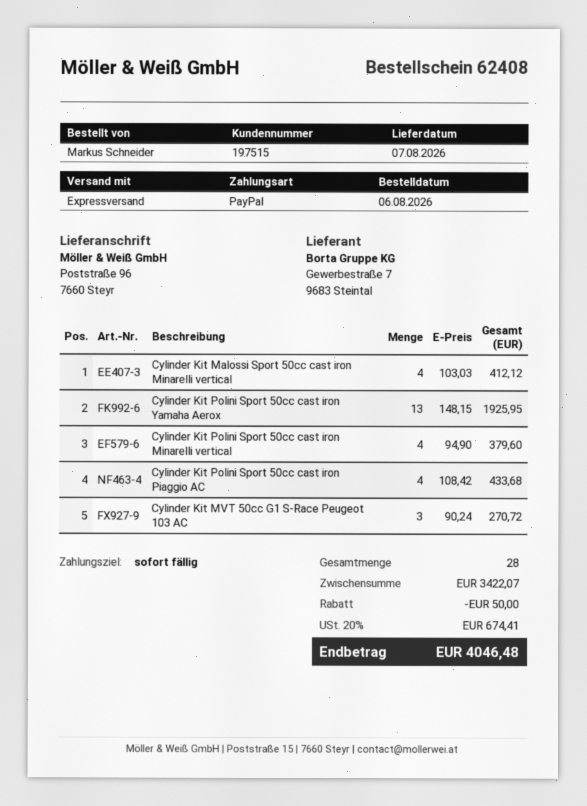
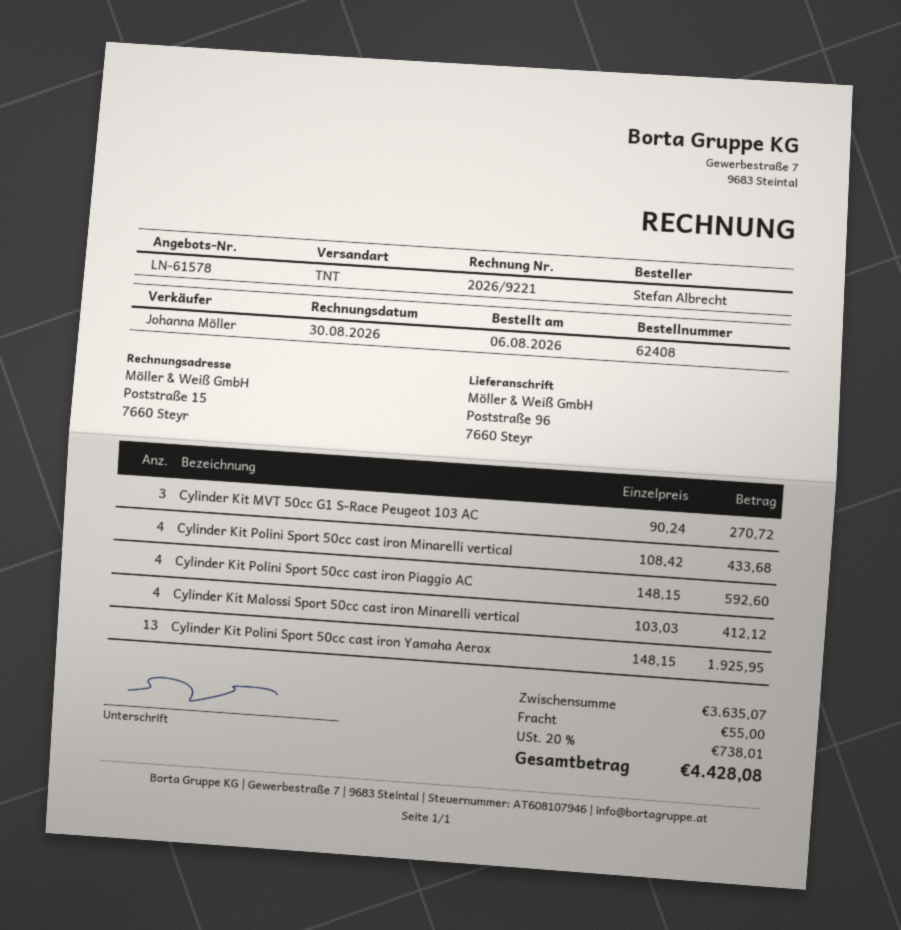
ordered by: Markus Schneider -> Stefan Albrecht
shipping method: express -> TNT
Cylinder Kit Polini Sport 50cc cast iron Minarelli vertical: 4 x 94.90 = 379.60 -> 4 x 108.42 = 433.68
Cylinder Kit Polini Sport 50cc cast iron Piaggio AC: 4 x 108.42 = 433.68 -> 4 x 148.15 = 592.60
subtotal: 3422.07 -> 3635.07
discount: 50.00 -> none
shipping: none -> 55.00
tax: 20% = 674.41 -> 20% = 738.01
total: 4046.48 -> 4428.08

